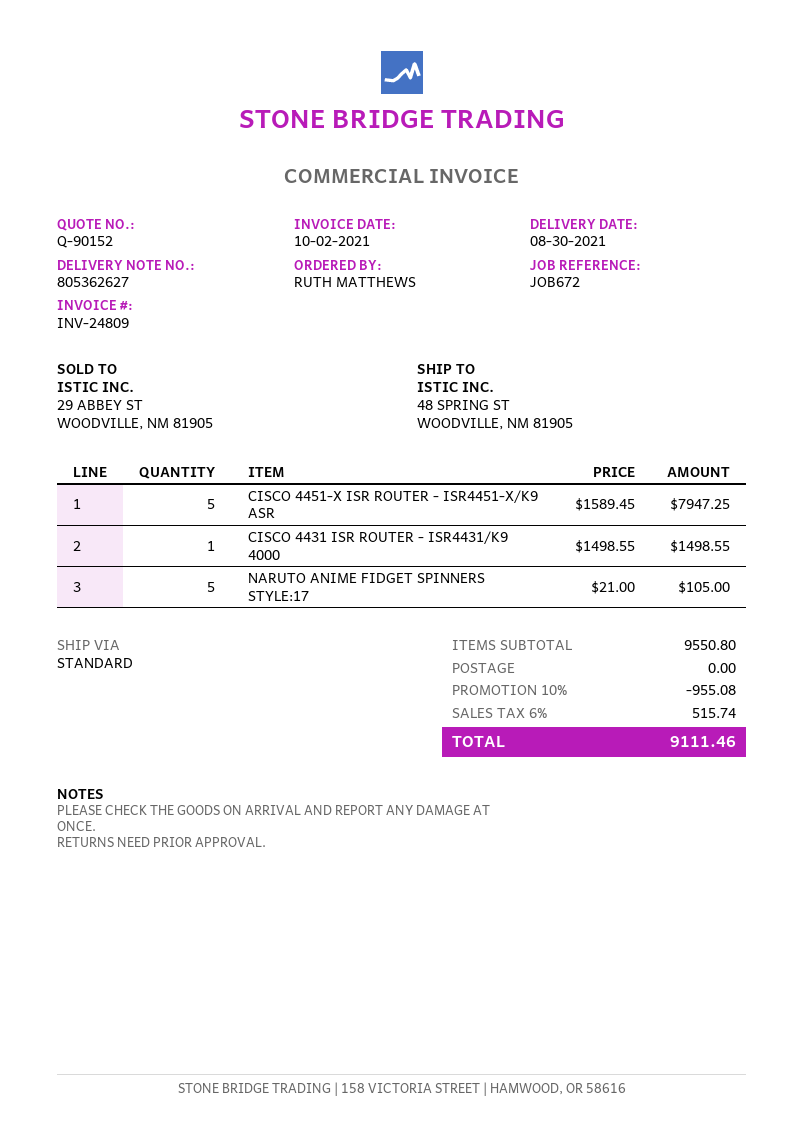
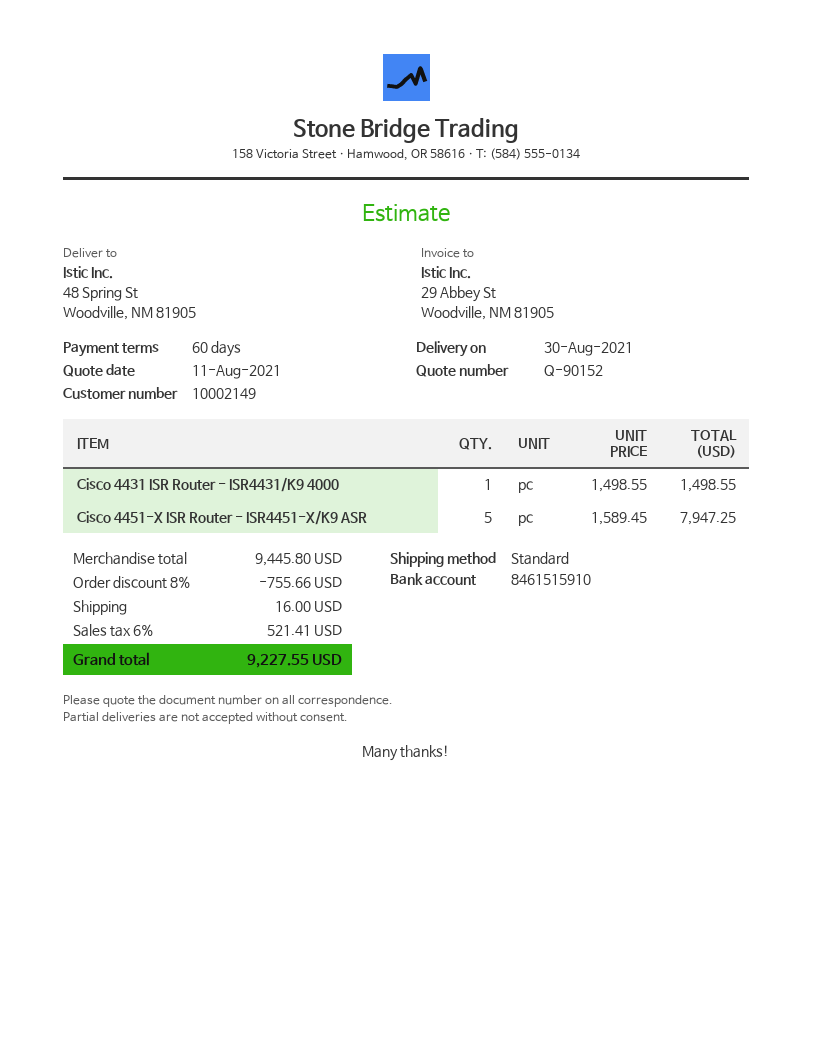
NARUTO ANIME FIDGET SPINNERS STYLE:17: 5 x 21.00 = 105.00 -> none
subtotal: 9550.80 -> 9445.80
discount: 10% = 955.08 -> 8% = 755.66
shipping: 0.00 -> 16.00
tax: 6% = 515.74 -> 6% = 521.41
total: 9111.46 -> 9227.55

